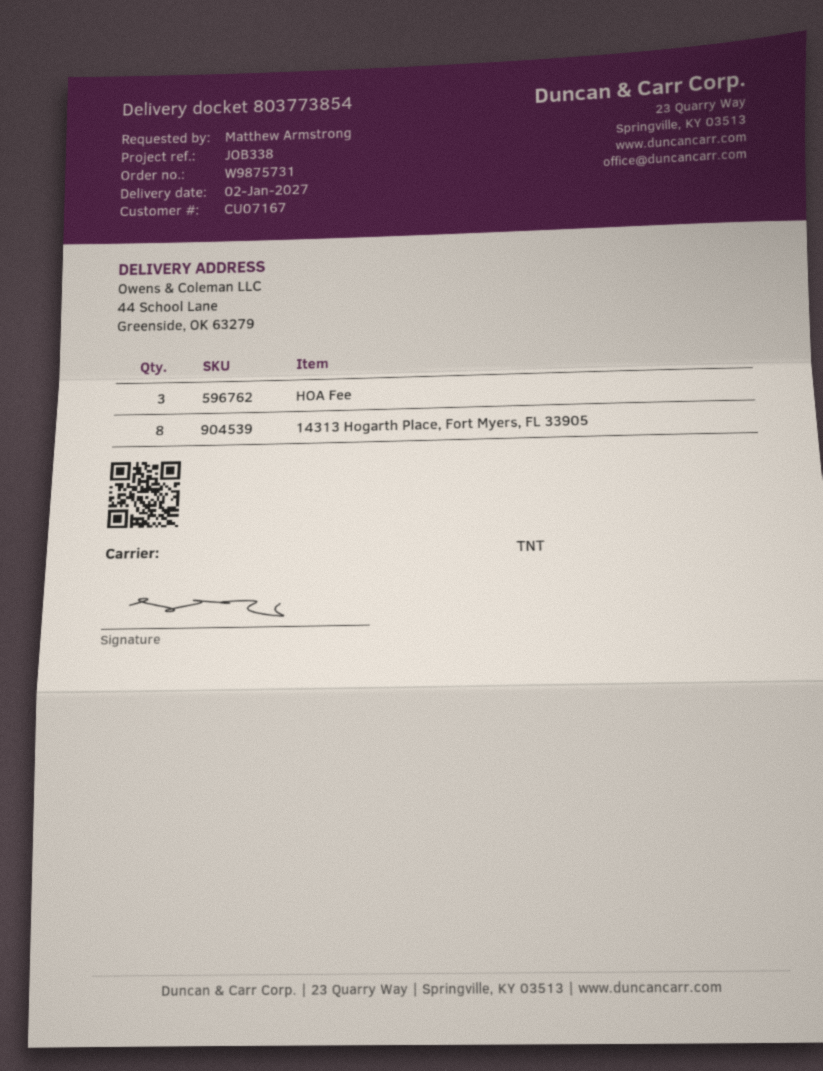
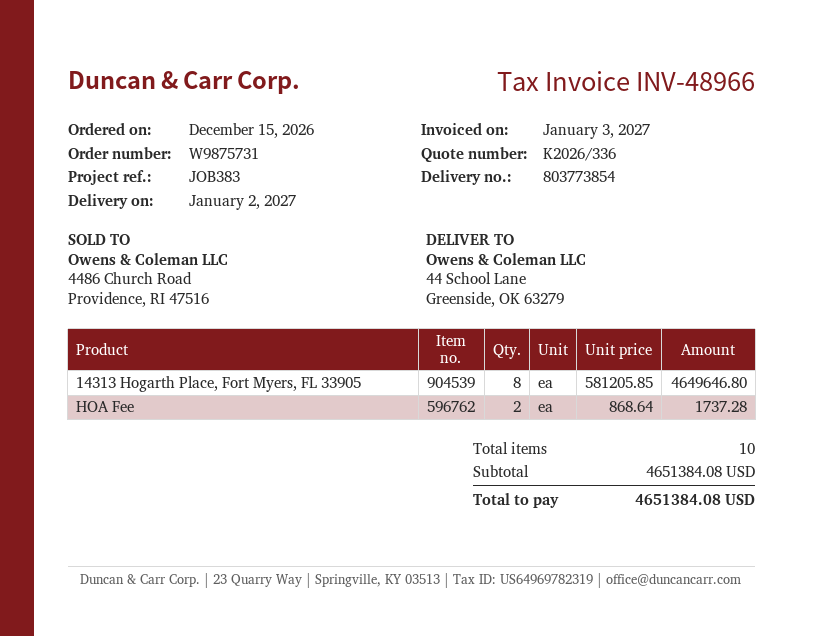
reference: JOB338 -> JOB383
HOA Fee: 3 -> 2

